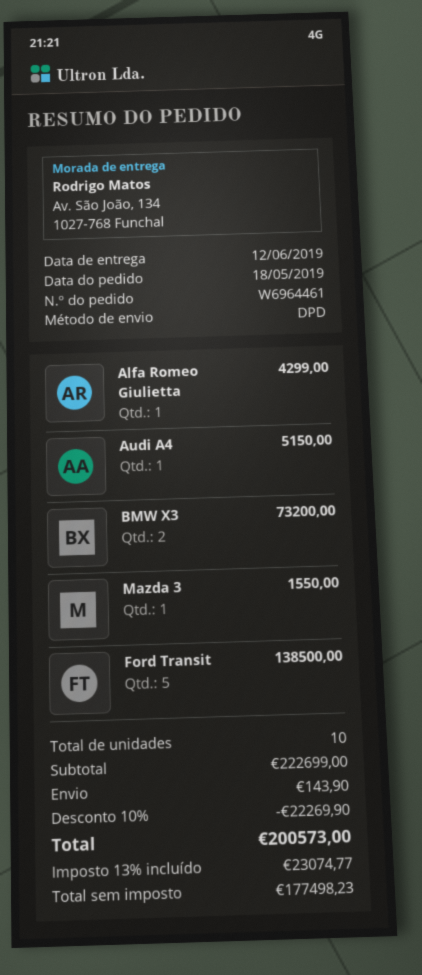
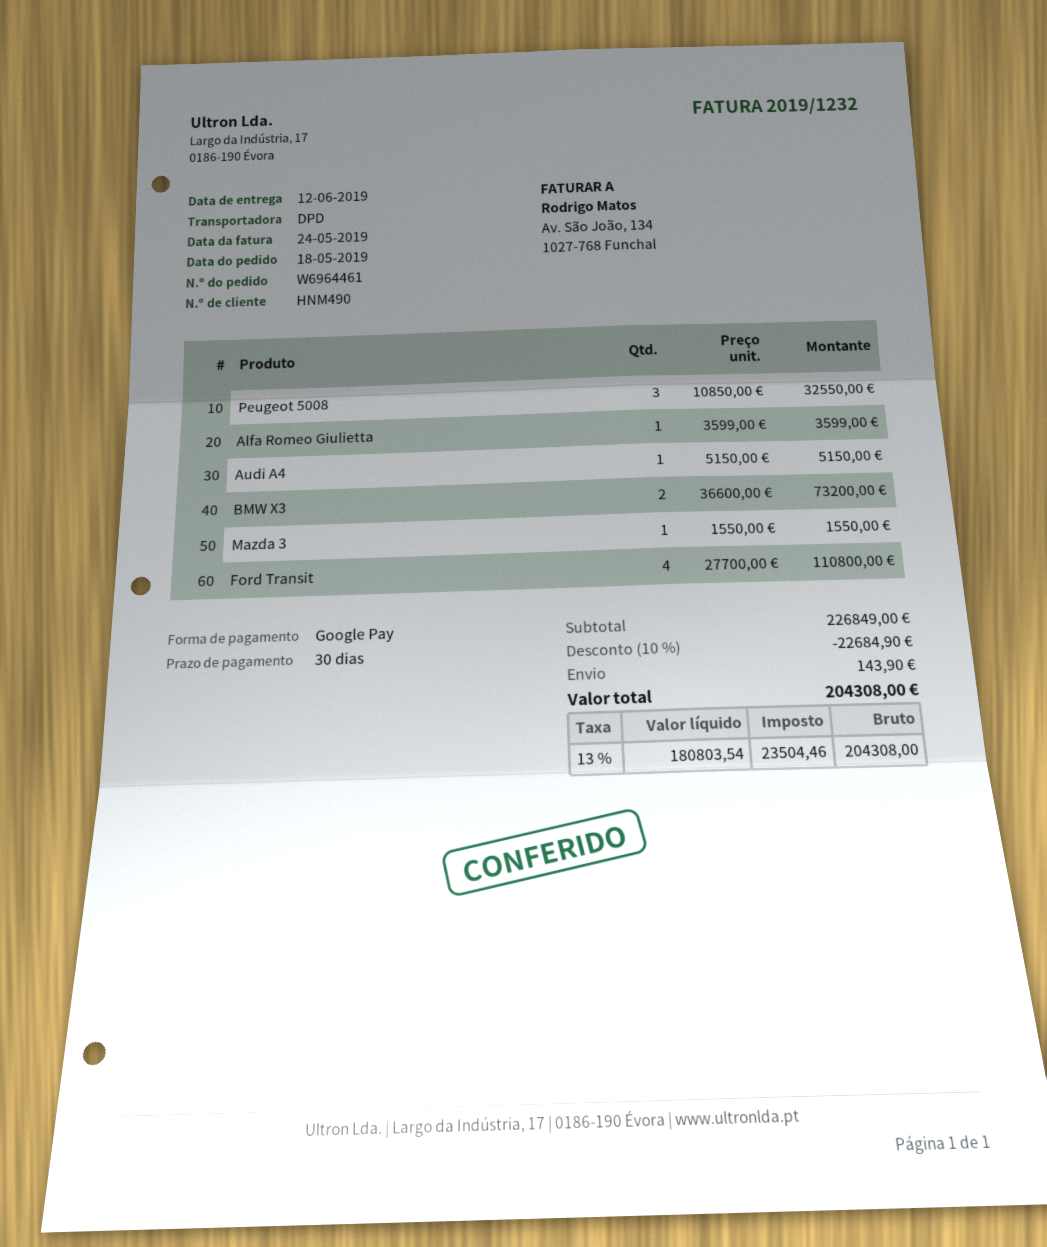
Alfa Romeo Giulietta: 1 for 4299.00 -> 1 for 3599.00
Ford Transit: 5 for 138500.00 -> 4 for 110800.00
Peugeot 5008: none -> 3 for 32550.00
subtotal: 222699.00 -> 226849.00
discount: 10% = 22269.90 -> 10% = 22684.90
net: 177498.23 -> 180803.54
tax: 13% = 23074.77 -> 13% = 23504.46
total: 200573.00 -> 204308.00

